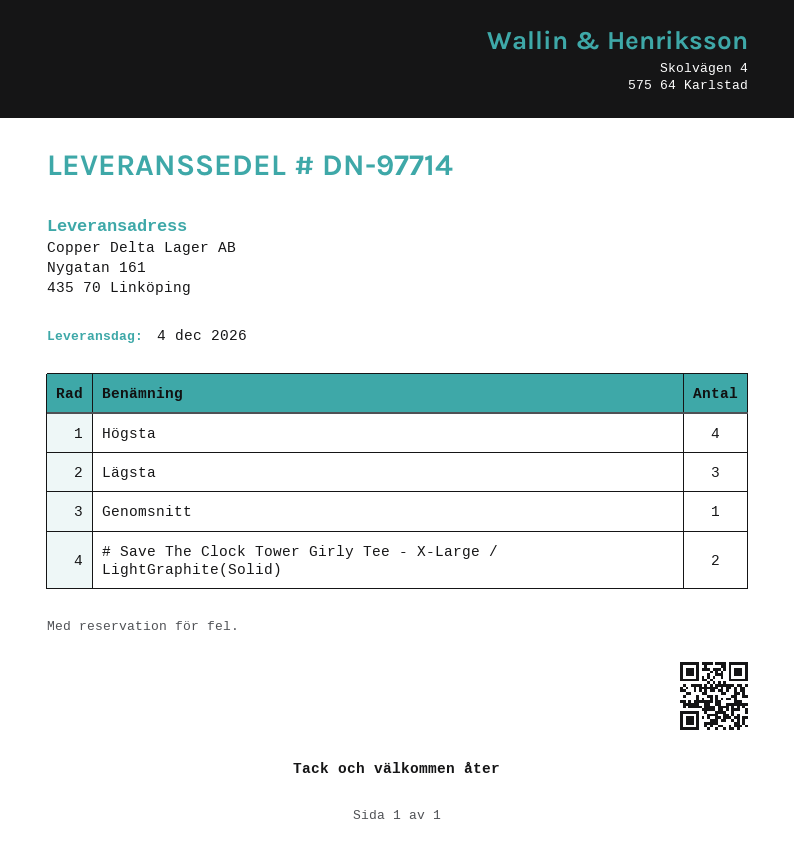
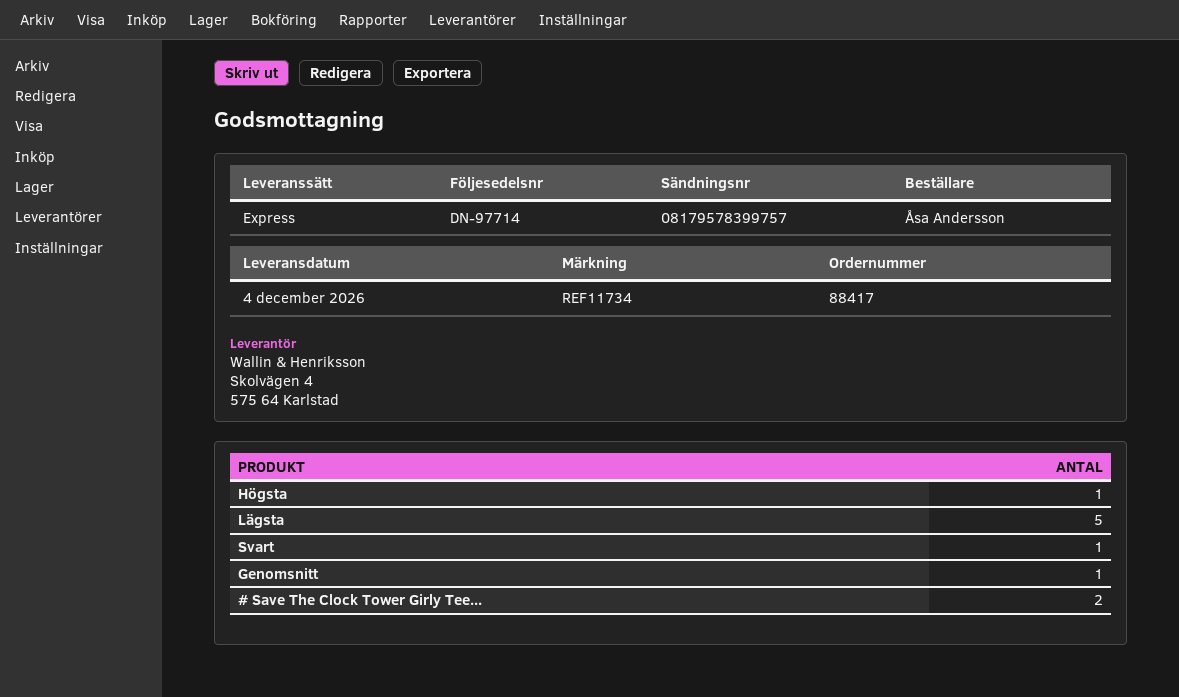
Högsta: 4 -> 1
Lägsta: 3 -> 5
Svart: none -> 1

